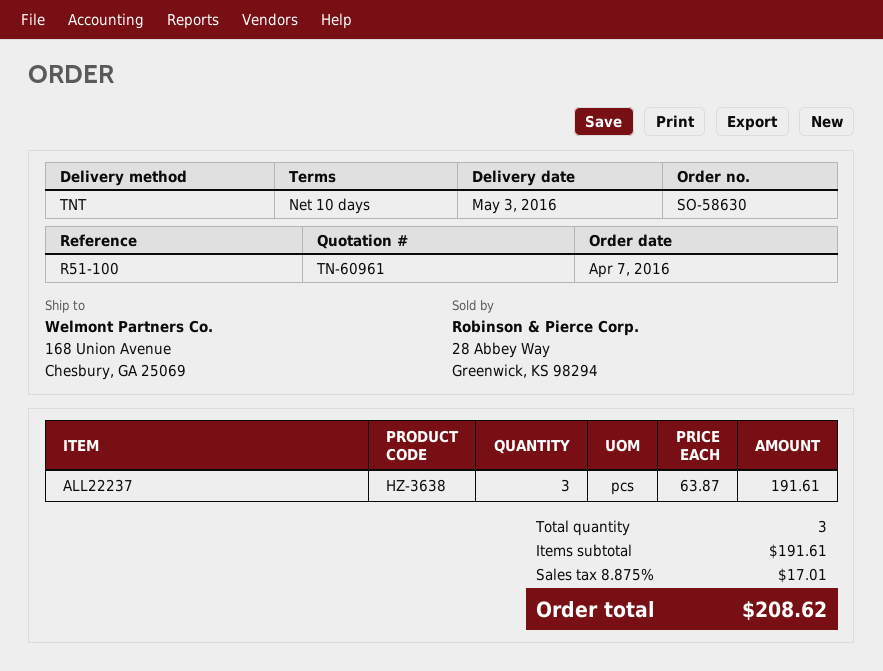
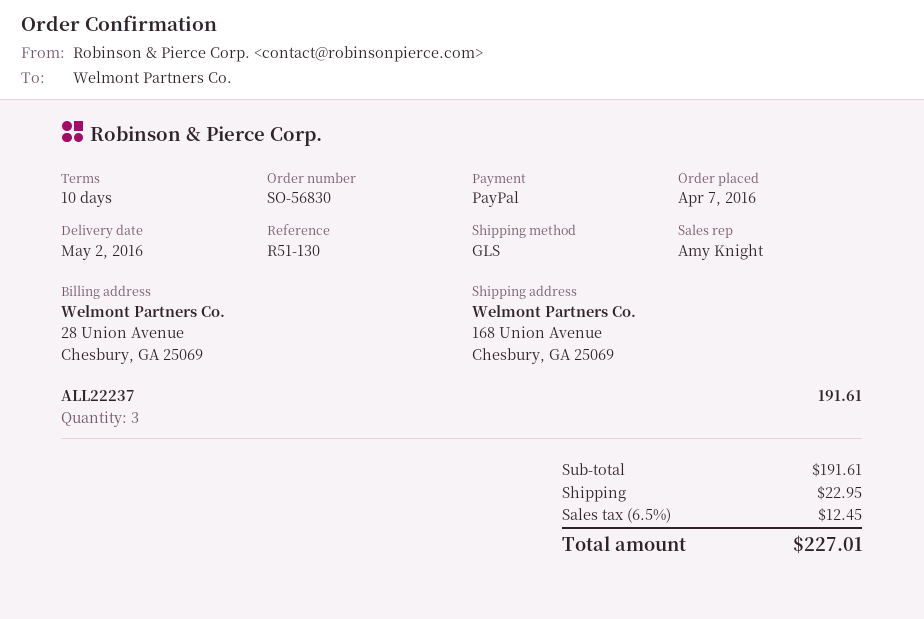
order number: SO-58630 -> SO-56830
delivery date: 2016-05-03 -> 2016-05-02
reference: R51-100 -> R51-130
shipping method: TNT -> GLS
shipping: none -> 22.95
tax: 8.875% = 17.01 -> 6.5% = 12.45
total: 208.62 -> 227.01

